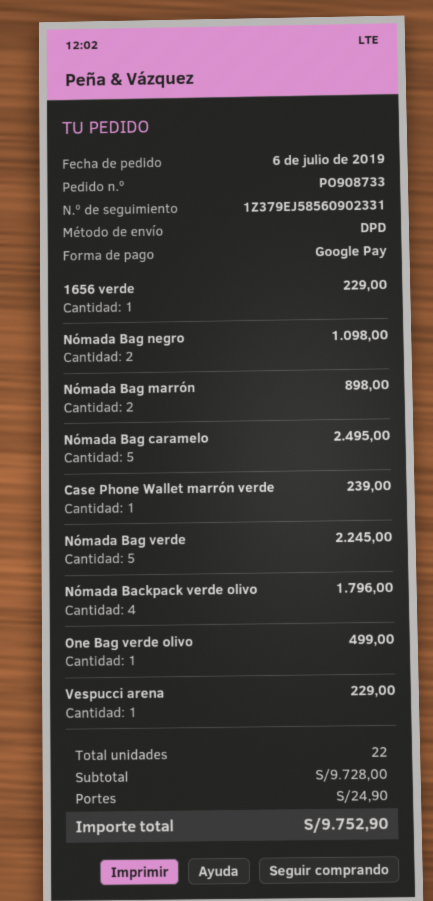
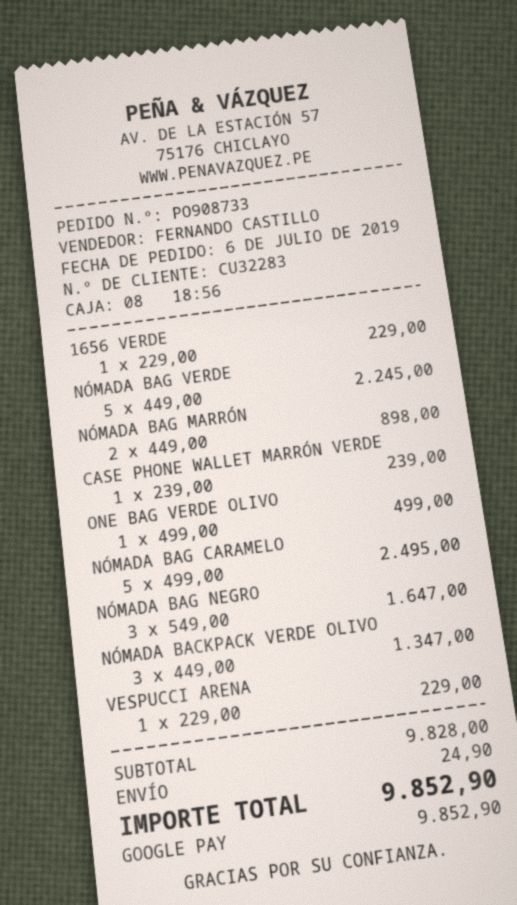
Nómada Bag negro: 2 for 1098.00 -> 3 for 1647.00
Nómada Backpack verde olivo: 4 for 1796.00 -> 3 for 1347.00
subtotal: 9728.00 -> 9828.00
total: 9752.90 -> 9852.90

